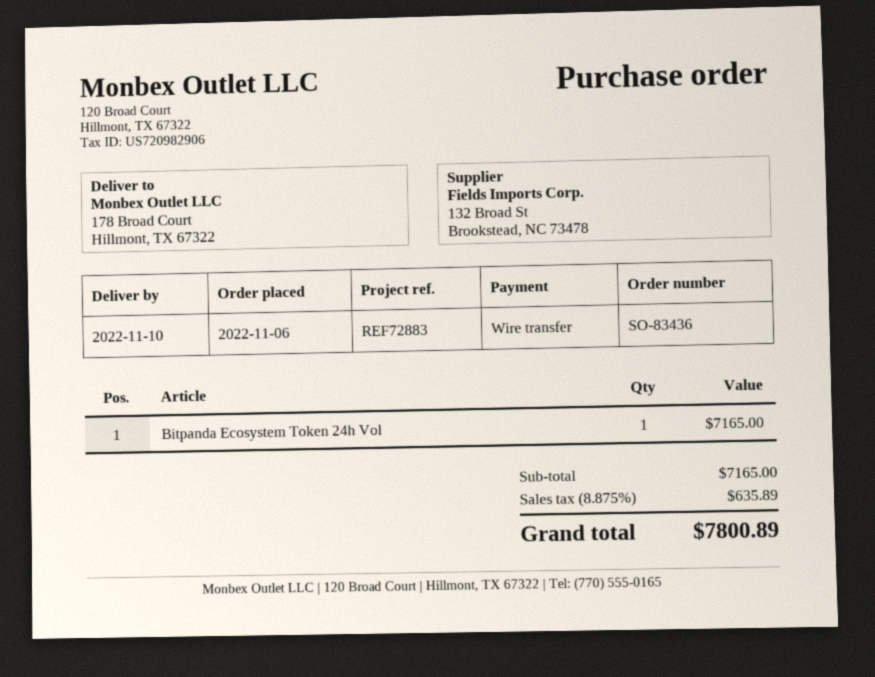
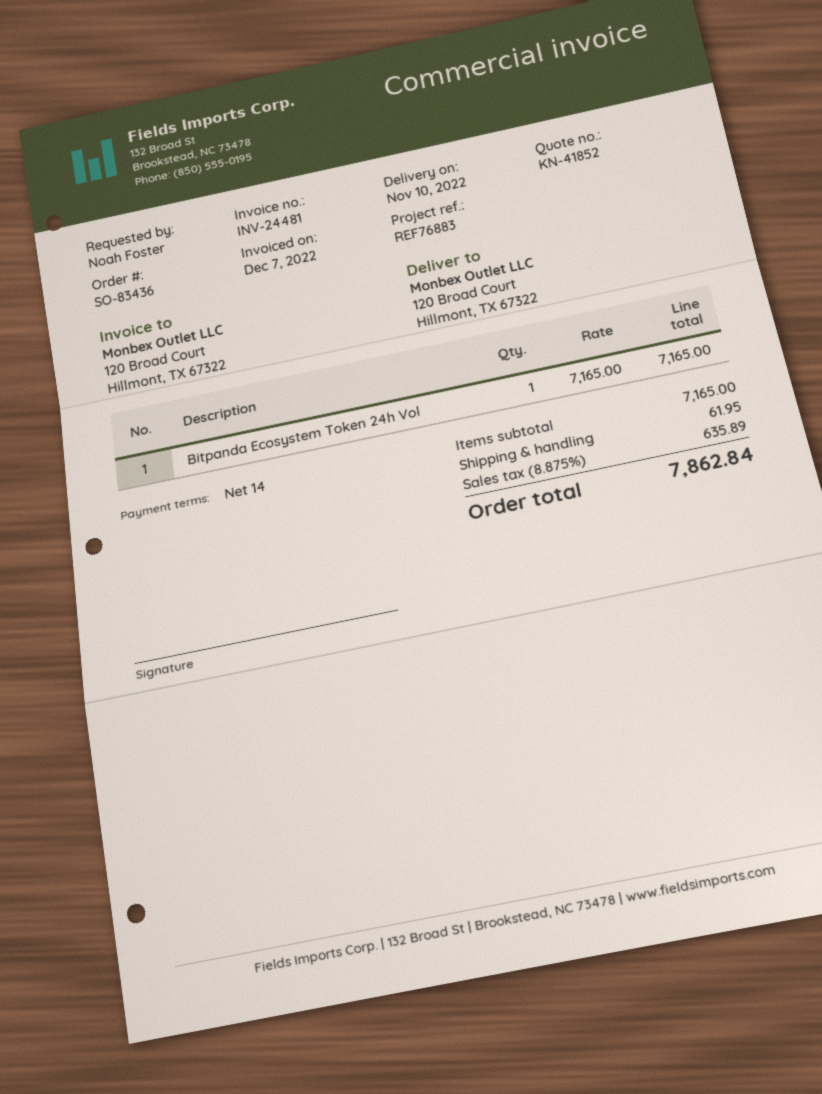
reference: REF72883 -> REF76883
ship to: 178 Broad Court, Hillmont, TX 67322 -> 120 Broad Court, Hillmont, TX 67322
shipping: none -> 61.95
total: 7800.89 -> 7862.84

